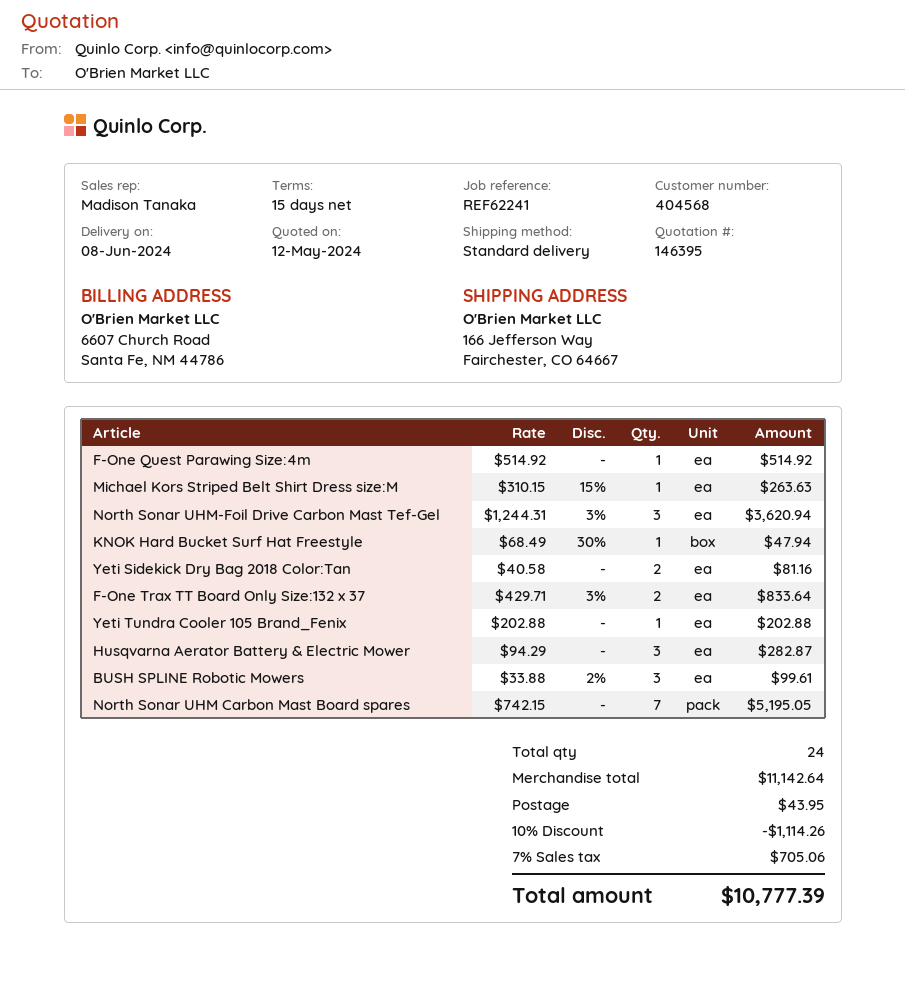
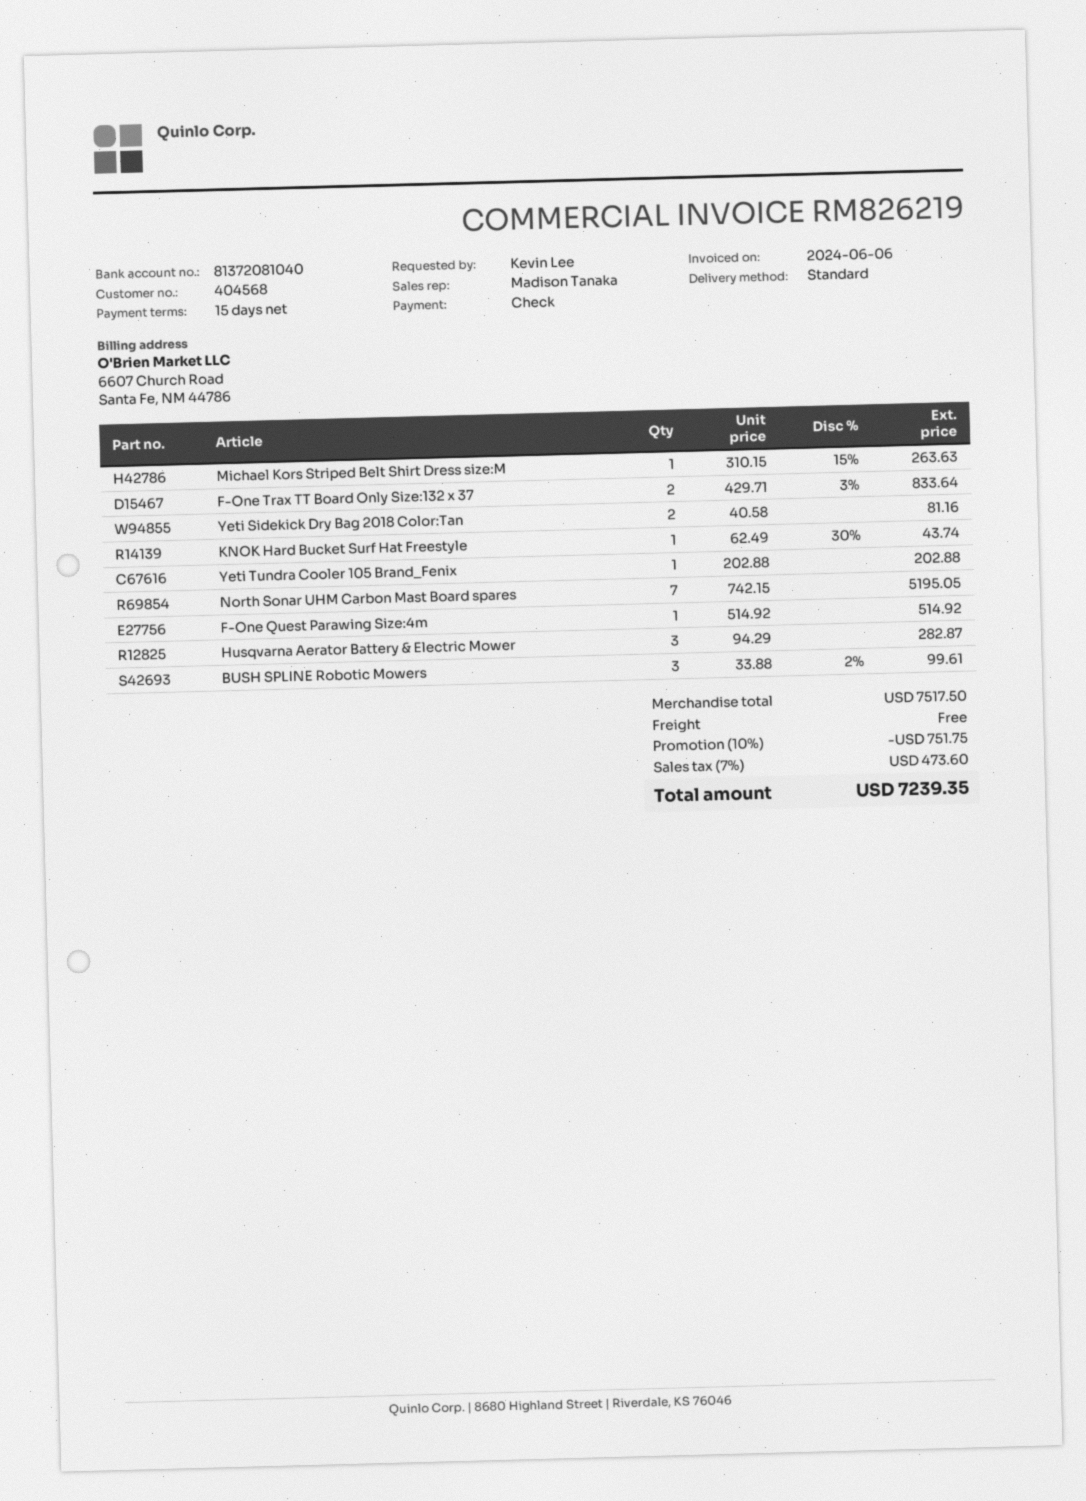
North Sonar UHM-Foil Drive Carbon Mast Tef-Gel: 3 x 1244.31 - 3% = 3620.94 -> none
KNOK Hard Bucket Surf Hat Freestyle: 1 x 68.49 - 30% = 47.94 -> 1 x 62.49 - 30% = 43.74
subtotal: 11142.64 -> 7517.50
discount: 10% = 1114.26 -> 10% = 751.75
shipping: 43.95 -> 0.00
tax: 7% = 705.06 -> 7% = 473.60
total: 10777.39 -> 7239.35

